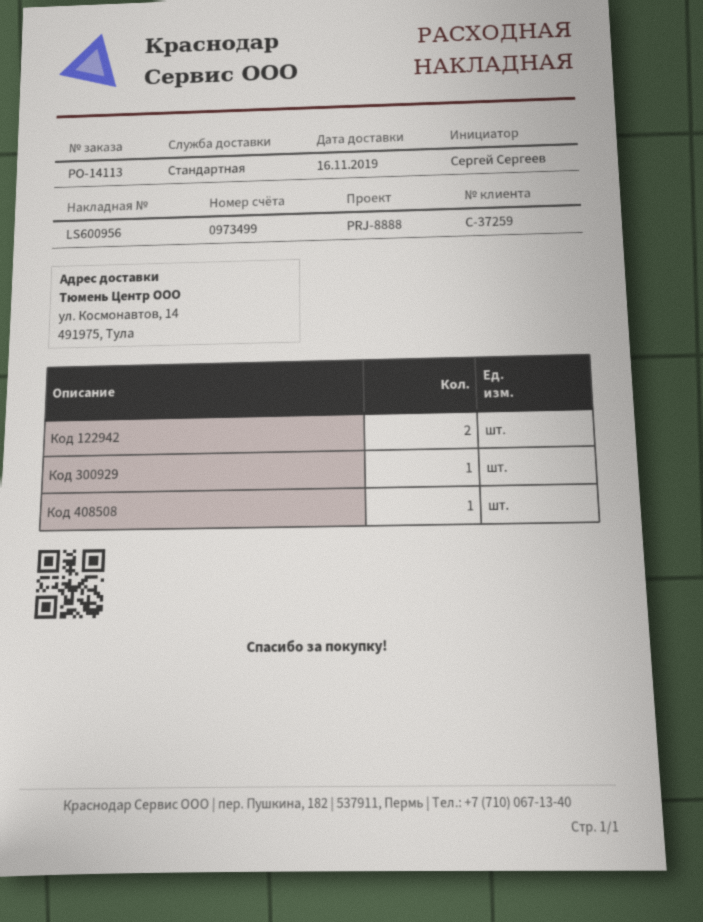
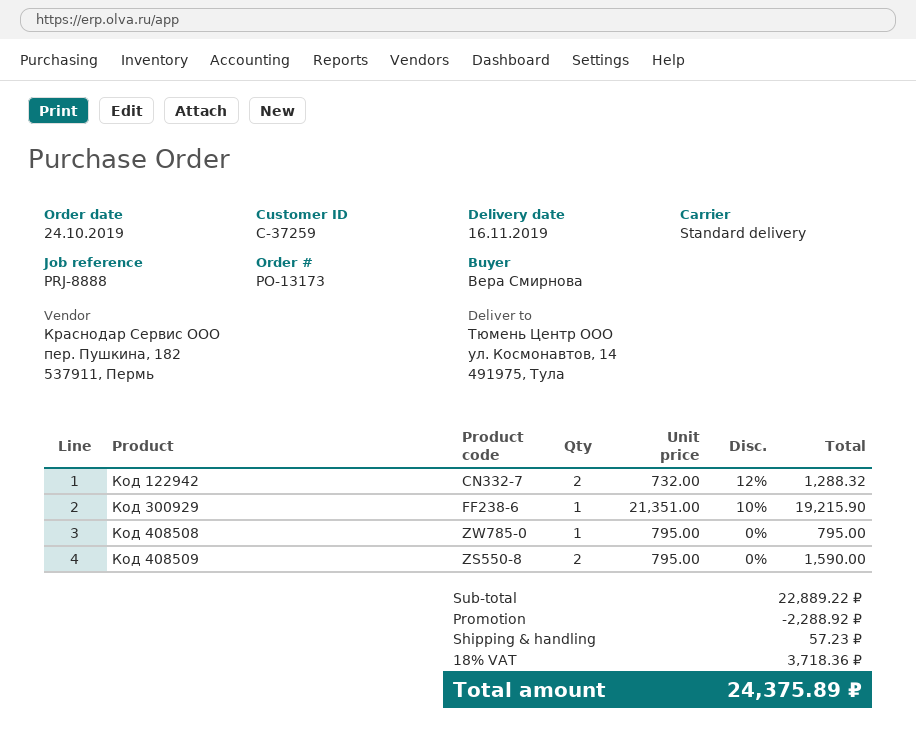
order number: PO-14113 -> PO-13173
ordered by: Сергей Сергеев -> Вера Смирнова
Код 408509: none -> 2

